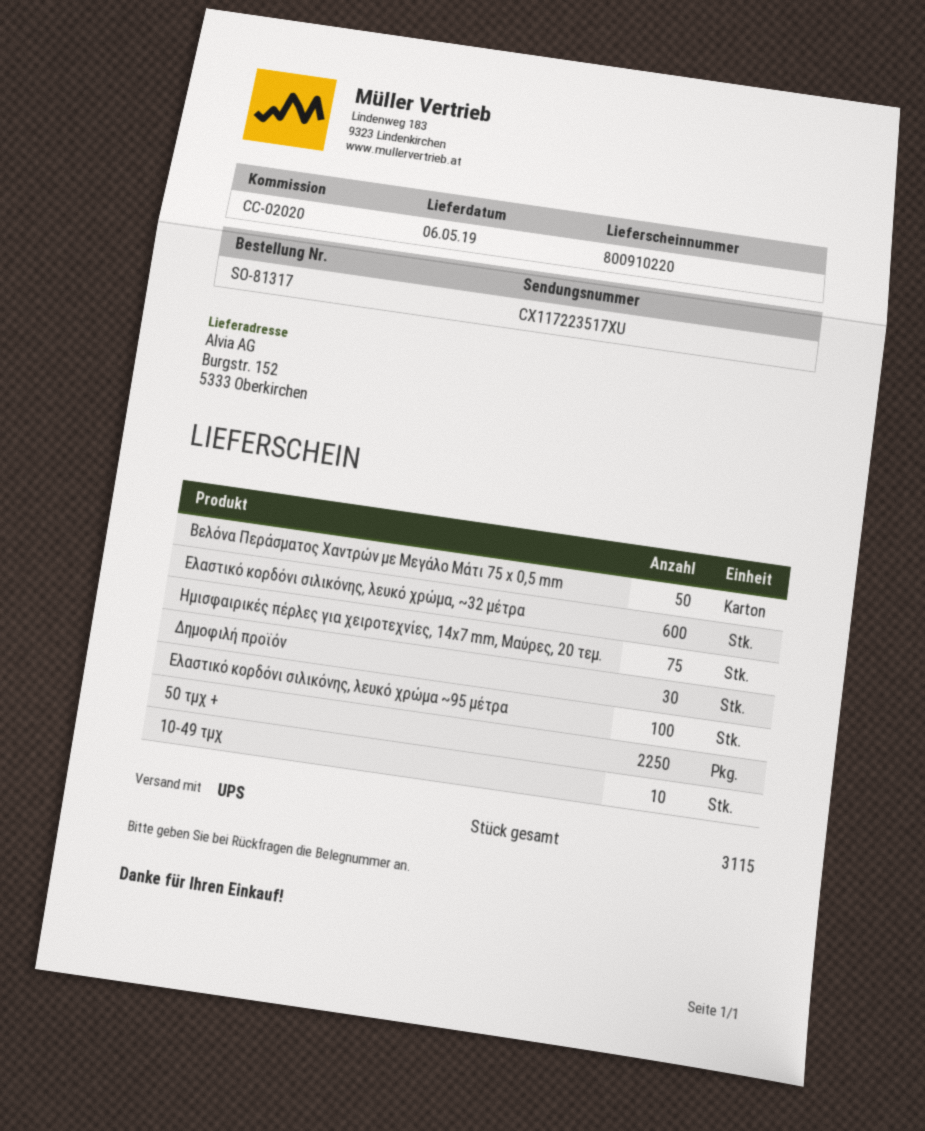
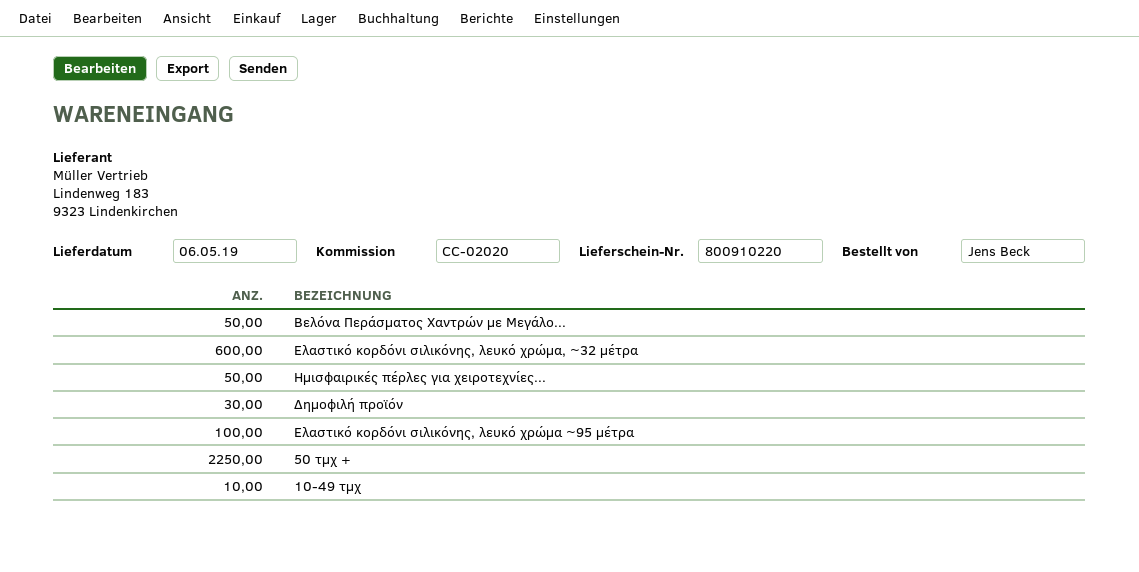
Ημισφαιρικές πέρλες για χειροτεχνίες, 14x7 mm, Μαύρες, 20 τεμ.: 75 -> 50

